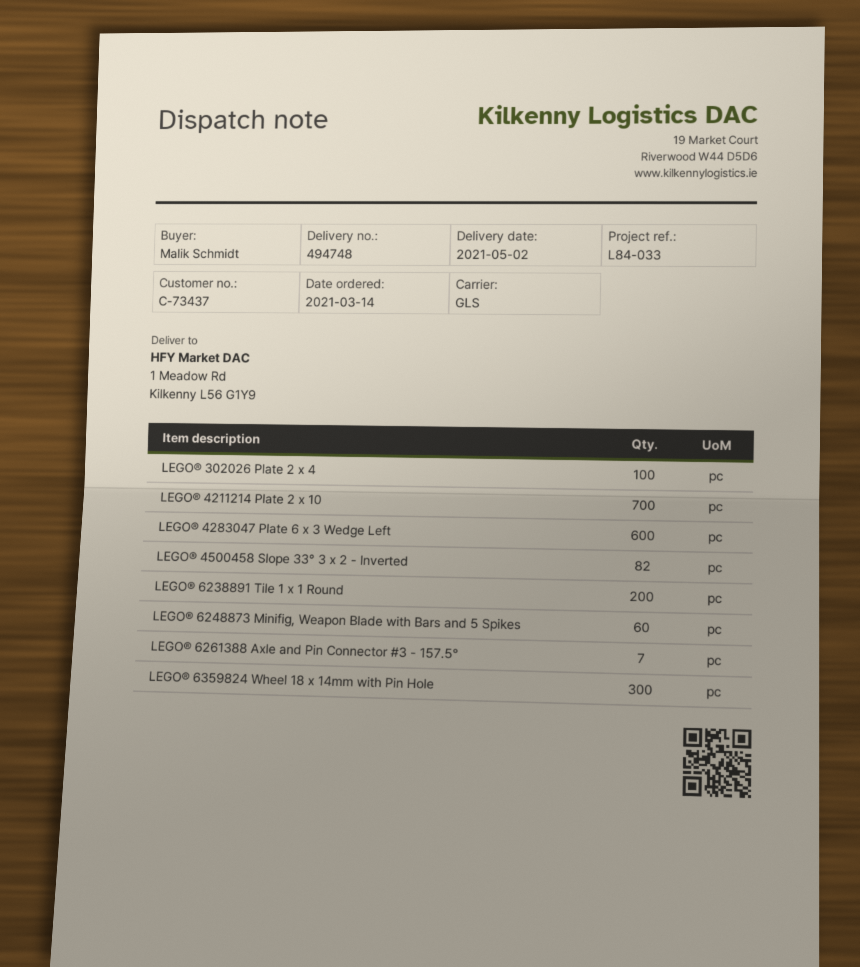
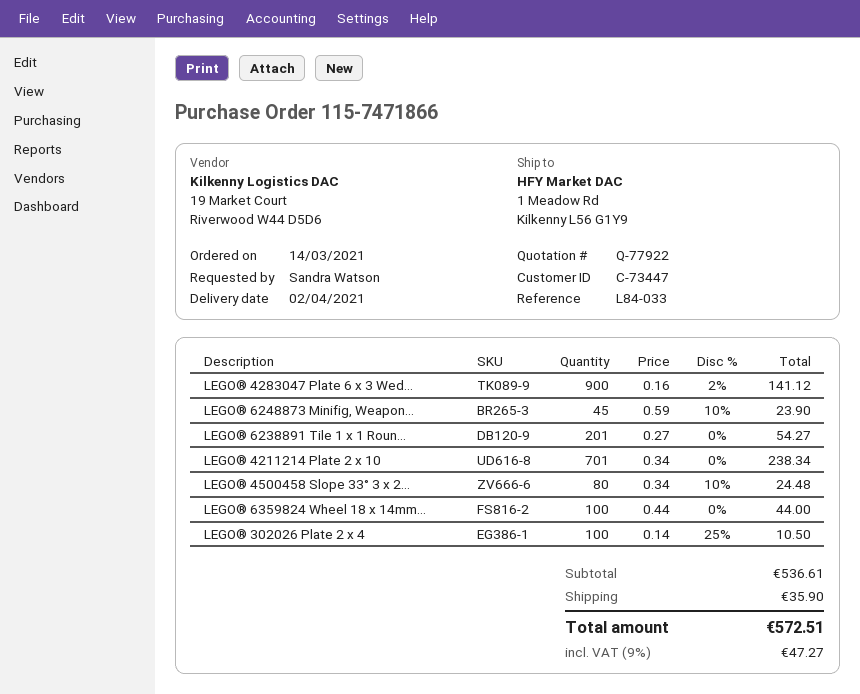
delivery date: 2021-05-02 -> 2021-04-02
customer number: C-73437 -> C-73447
ordered by: Malik Schmidt -> Sandra Watson
LEGO® 4211214 Plate 2 x 10: 700 -> 701
LEGO® 4283047 Plate 6 x 3 Wedge Left: 600 -> 900
LEGO® 4500458 Slope 33° 3 x 2 - Inverted: 82 -> 80
LEGO® 6238891 Tile 1 x 1 Round: 200 -> 201
LEGO® 6248873 Minifig, Weapon Blade with Bars and 5 Spikes: 60 -> 45
LEGO® 6261388 Axle and Pin Connector #3 - 157.5°: 7 -> none
LEGO® 6359824 Wheel 18 x 14mm with Pin Hole: 300 -> 100

